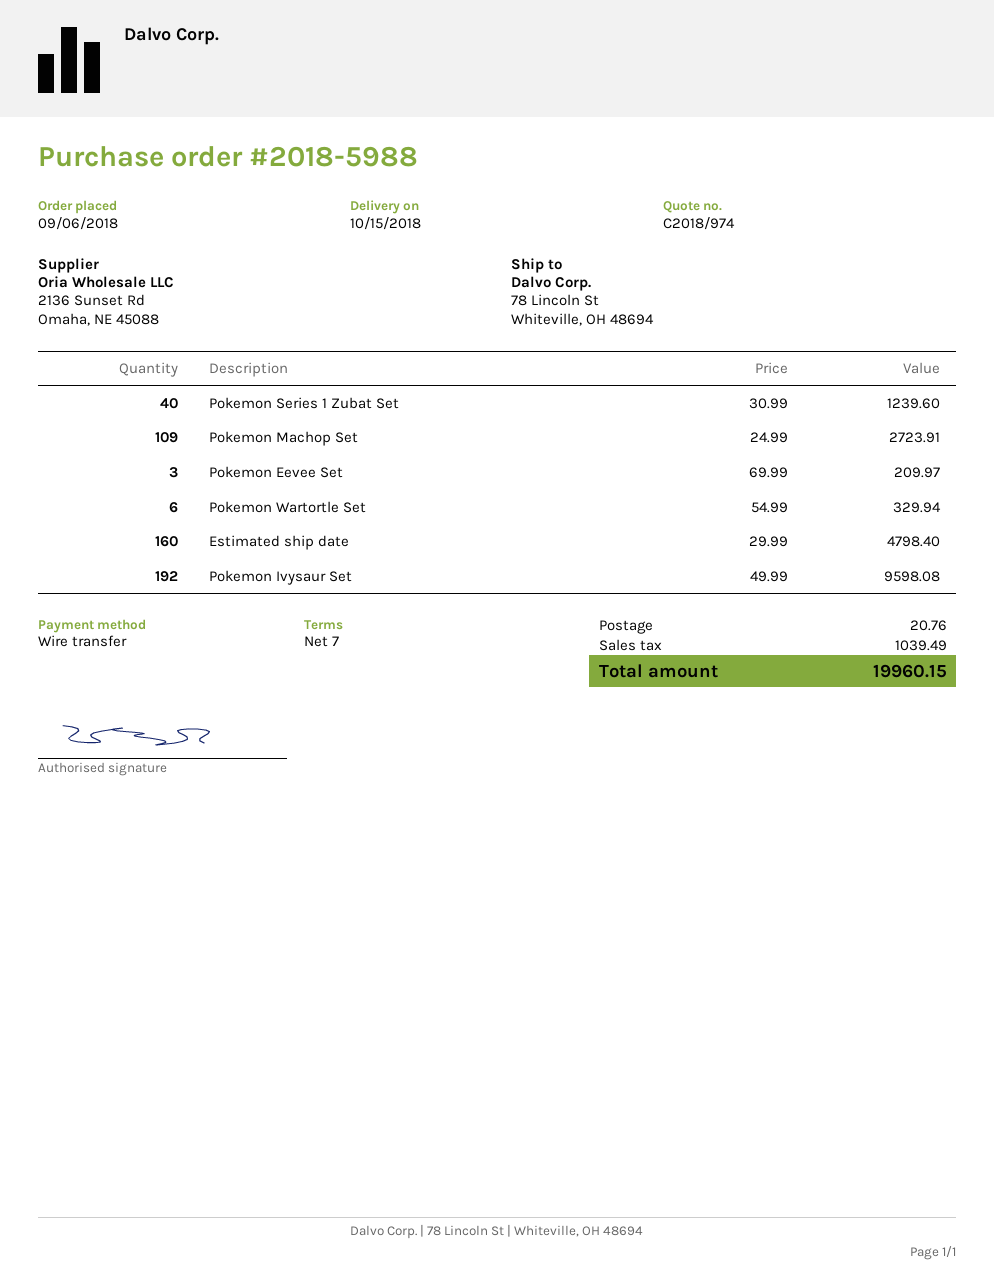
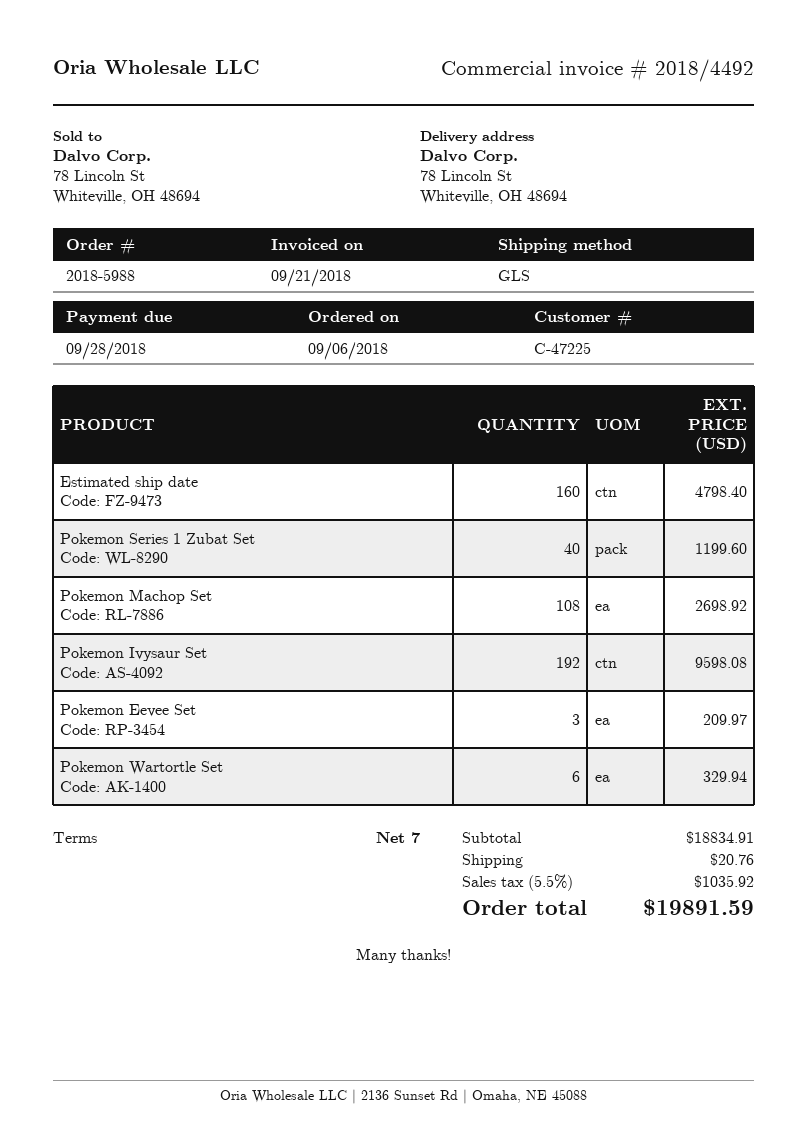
Pokemon Series 1 Zubat Set: 40 for 1239.60 -> 40 for 1199.60
Pokemon Machop Set: 109 for 2723.91 -> 108 for 2698.92
tax: 1039.49 -> 1035.92
total: 19960.15 -> 19891.59

